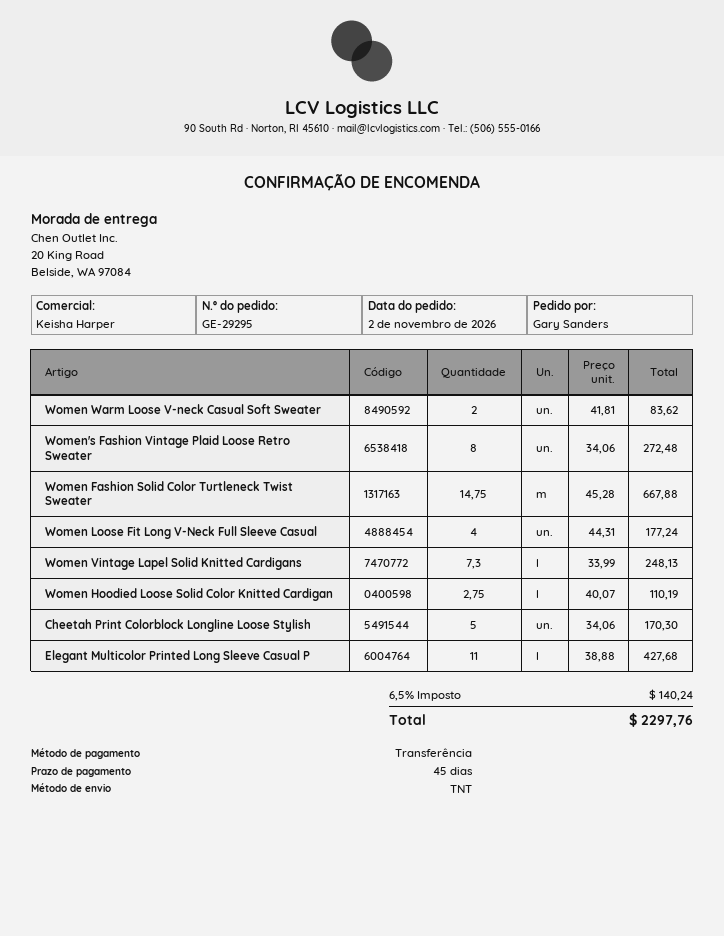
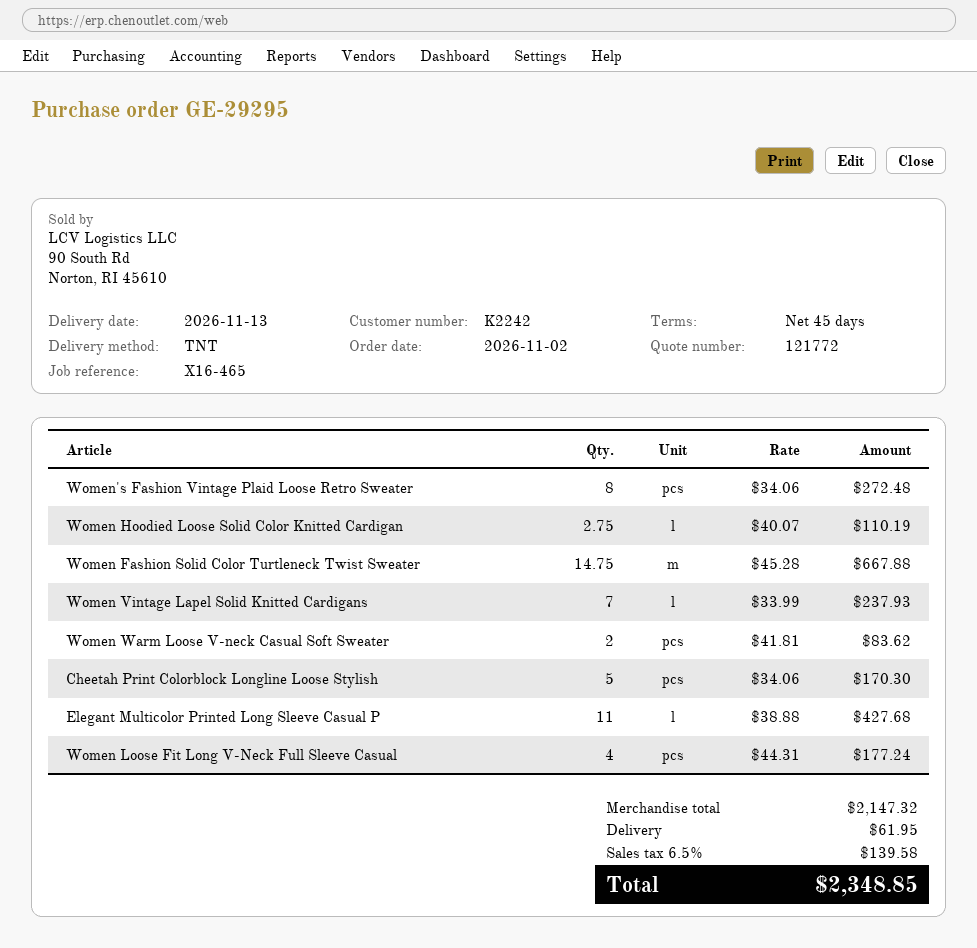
Women Vintage Lapel Solid Knitted Cardigans: 7.3 x 33.99 = 248.13 -> 7 x 33.99 = 237.93
shipping: none -> 61.95
tax: 6.5% = 140.24 -> 6.5% = 139.58
total: 2297.76 -> 2348.85

